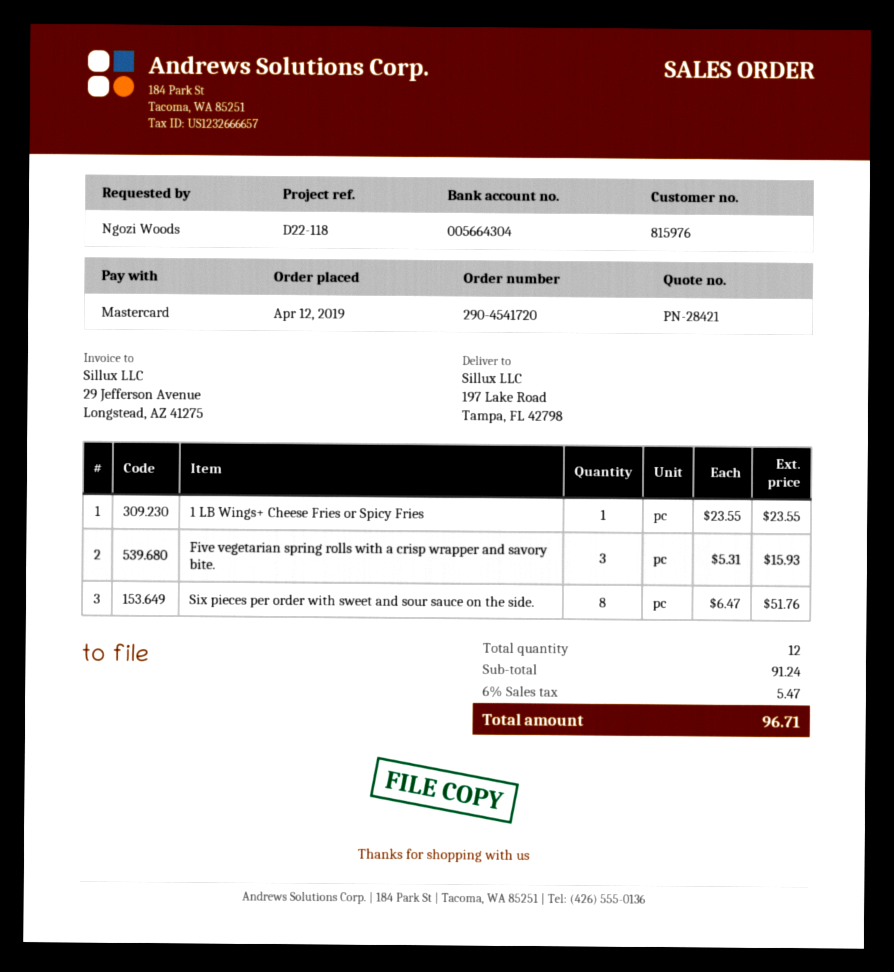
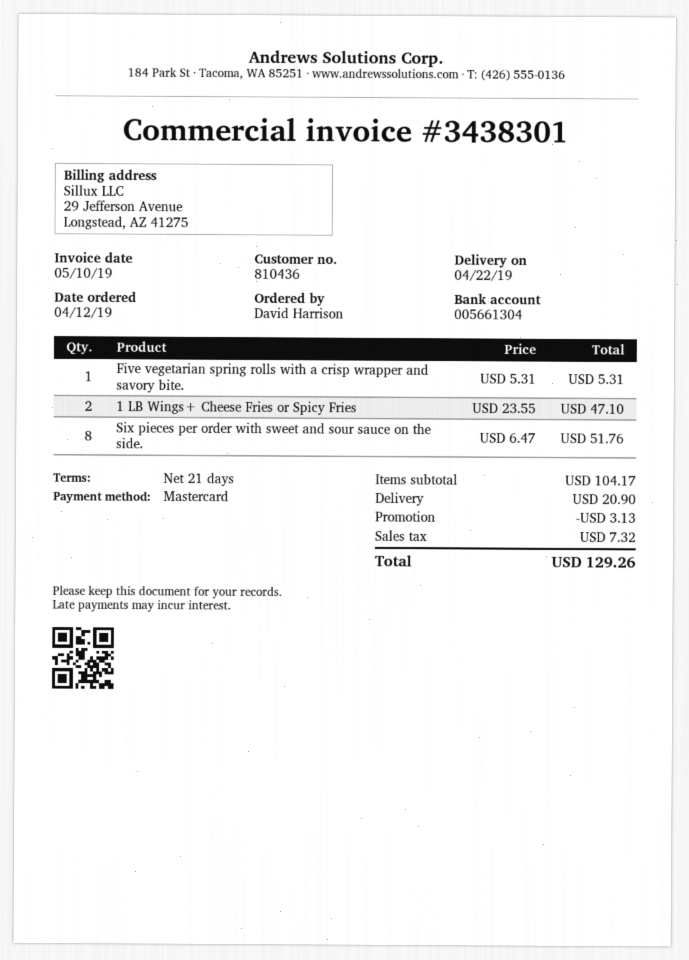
customer number: 815976 -> 810436
ordered by: Ngozi Woods -> David Harrison
bank account: 005664304 -> 005661304
1 LB Wings+ Cheese Fries or Spicy Fries: 1 x 23.55 = 23.55 -> 2 x 23.55 = 47.10
Five vegetarian spring rolls with a crisp wrapper and savory bite.: 3 x 5.31 = 15.93 -> 1 x 5.31 = 5.31
subtotal: 91.24 -> 104.17
discount: none -> 3.13
shipping: none -> 20.90
tax: 5.47 -> 7.32
total: 96.71 -> 129.26

